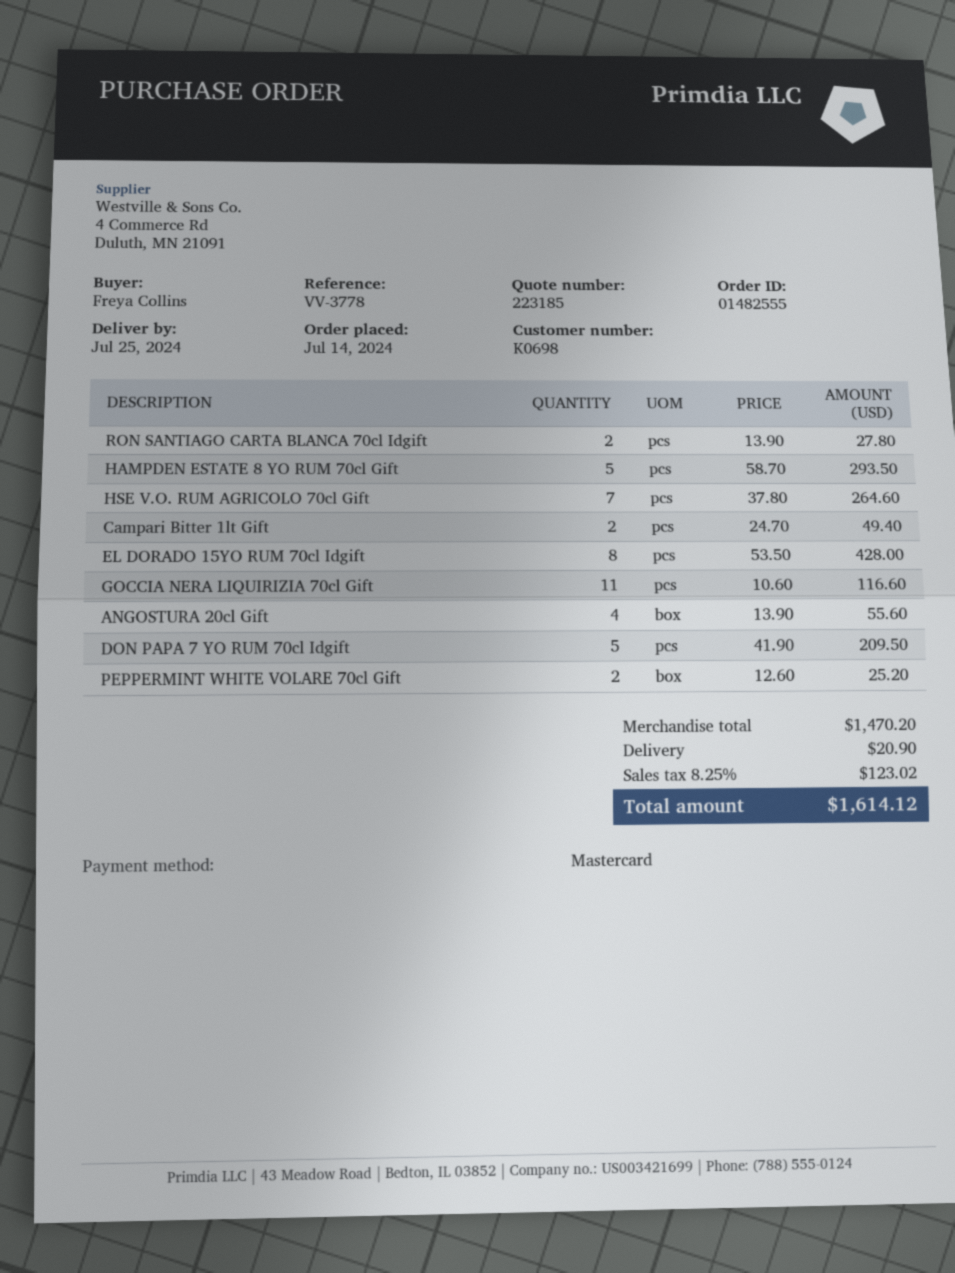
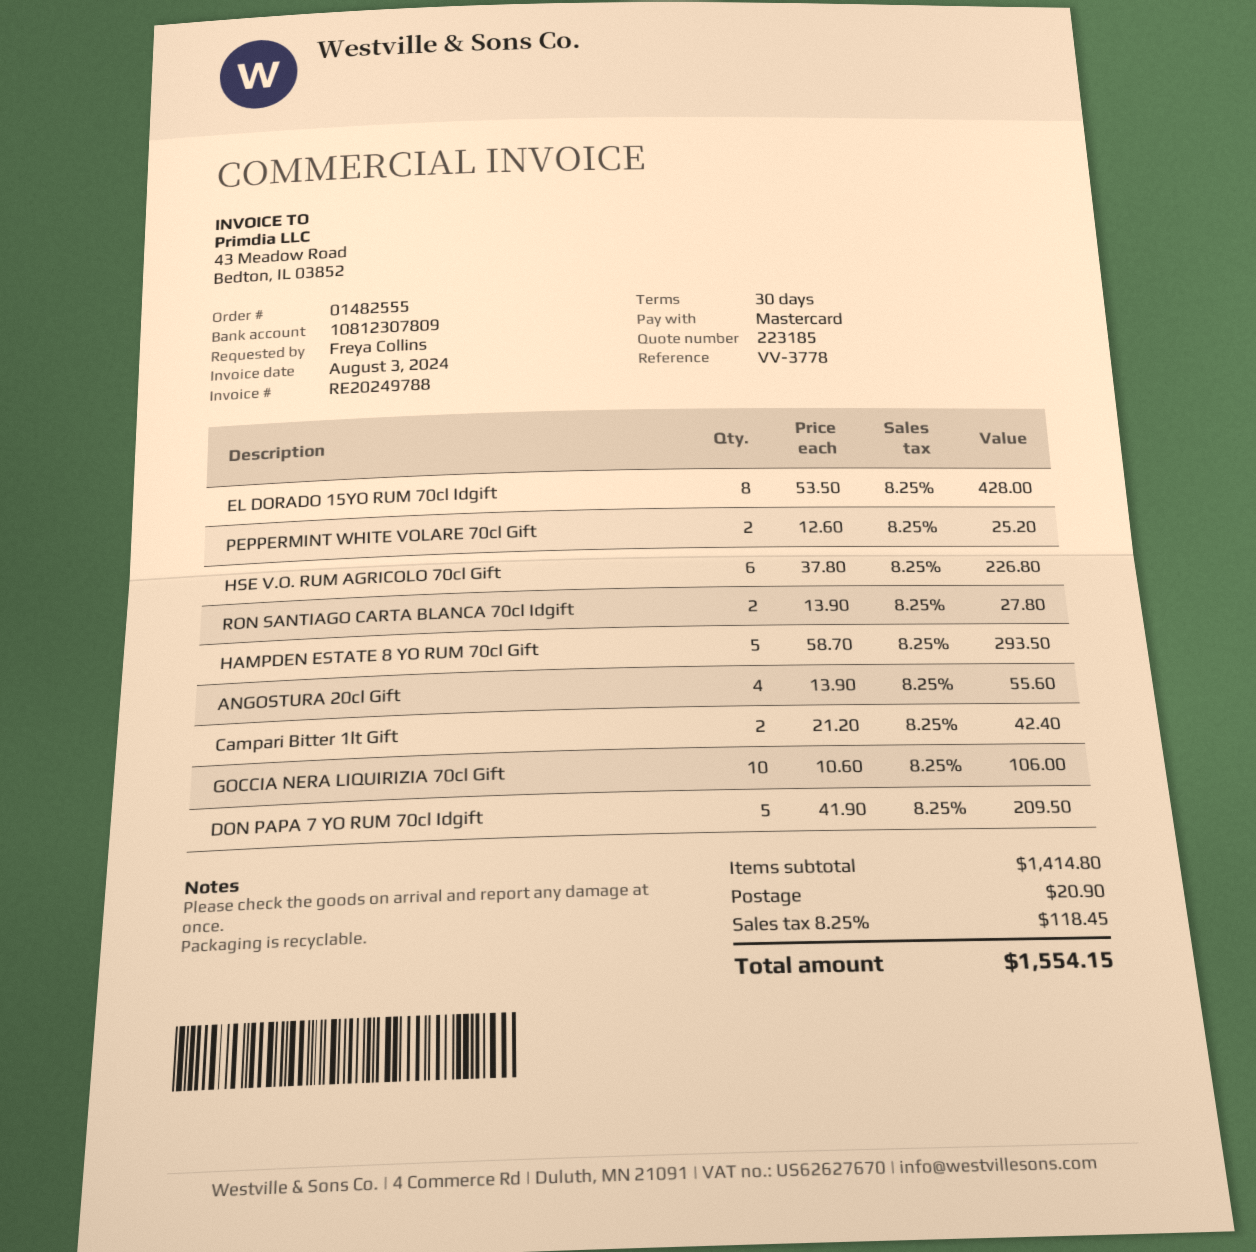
HSE V.O. RUM AGRICOLO 70cl Gift: 7 x 37.80 = 264.60 -> 6 x 37.80 = 226.80
Campari Bitter 1lt Gift: 2 x 24.70 = 49.40 -> 2 x 21.20 = 42.40
GOCCIA NERA LIQUIRIZIA 70cl Gift: 11 x 10.60 = 116.60 -> 10 x 10.60 = 106.00
subtotal: 1470.20 -> 1414.80
tax: 8.25% = 123.02 -> 8.25% = 118.45
total: 1614.12 -> 1554.15

